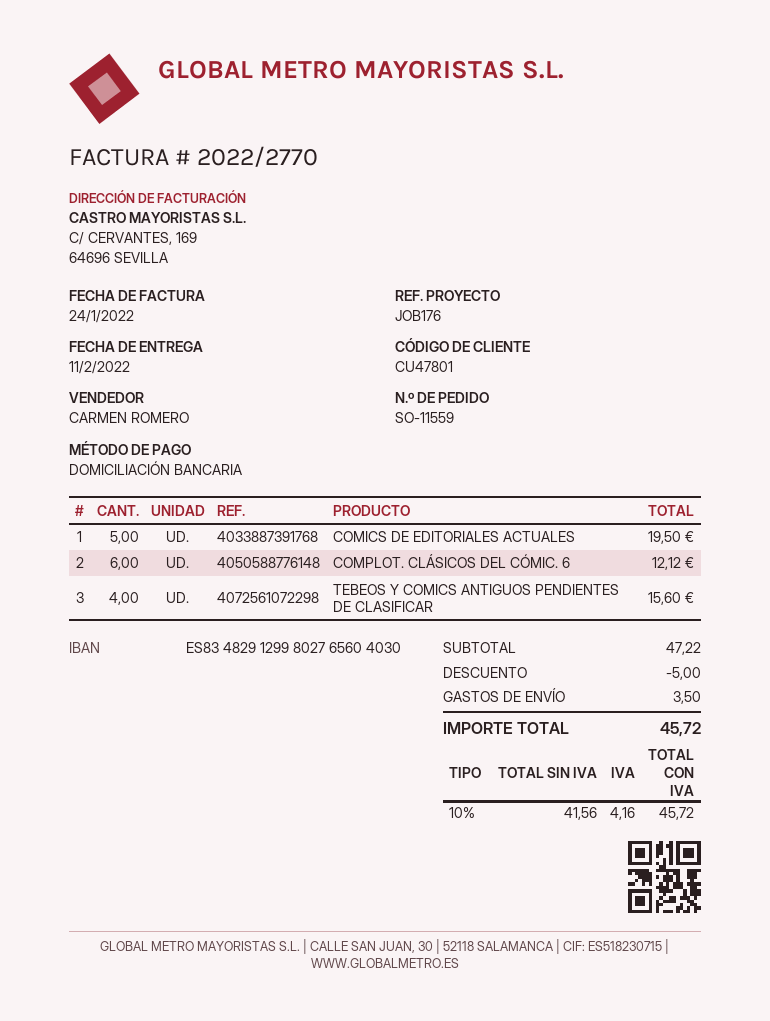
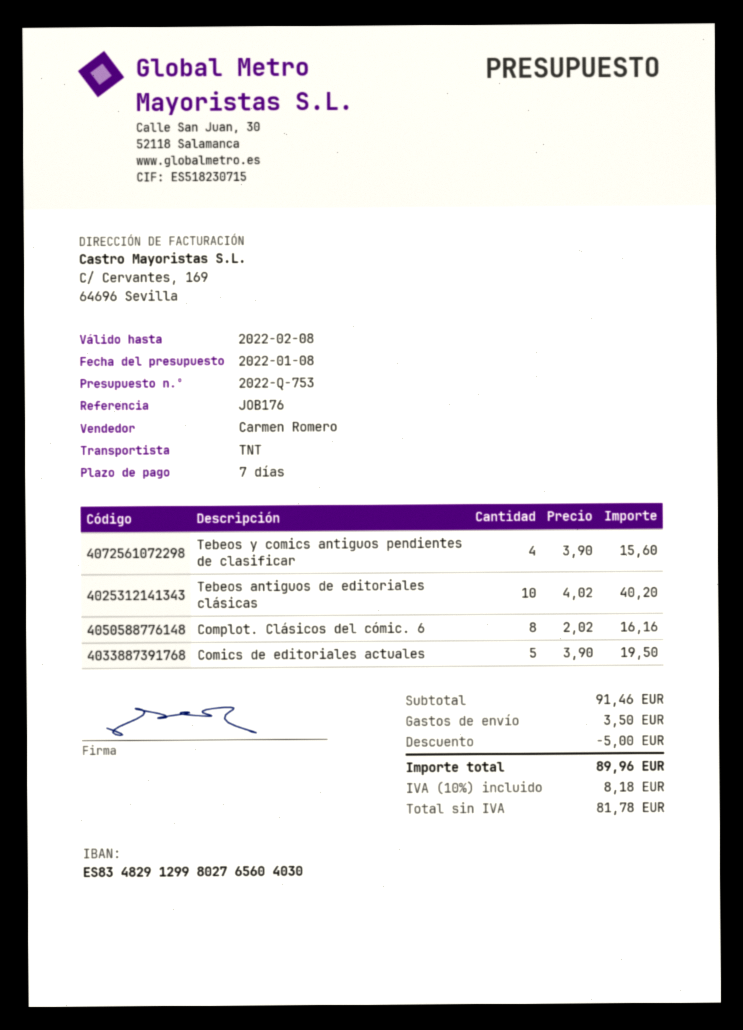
COMPLOT. CLÁSICOS DEL CÓMIC. 6: 6 for 12.12 -> 8 for 16.16
Tebeos antiguos de editoriales clásicas: none -> 10 for 40.20
subtotal: 47.22 -> 91.46
net: 41.56 -> 81.78
tax: 10% = 4.16 -> 10% = 8.18
total: 45.72 -> 89.96

